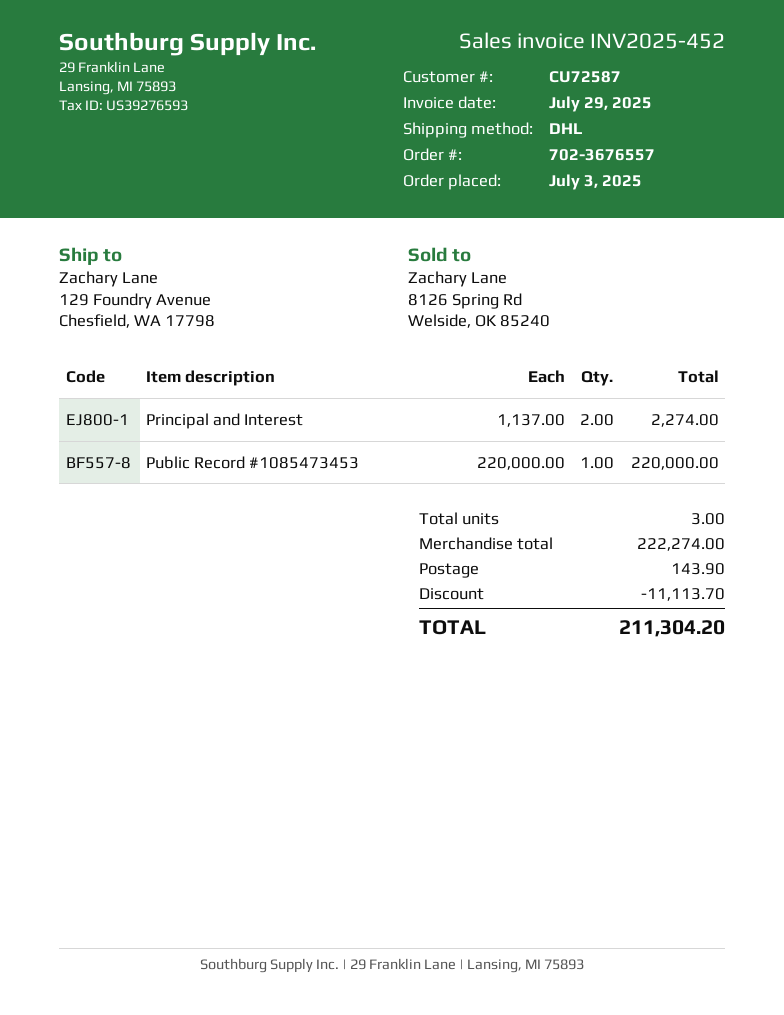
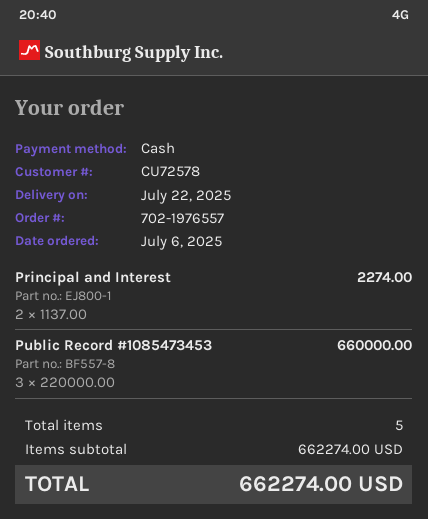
order number: 702-3676557 -> 702-1976557
order date: 2025-07-03 -> 2025-07-06
customer number: CU72587 -> CU72578
Public Record #1085473453: 1 x 220000.00 = 220000.00 -> 3 x 220000.00 = 660000.00
total quantity: 3 -> 5
subtotal: 222274.00 -> 662274.00
discount: 11113.70 -> none
shipping: 143.90 -> none
total: 211304.20 -> 662274.00

